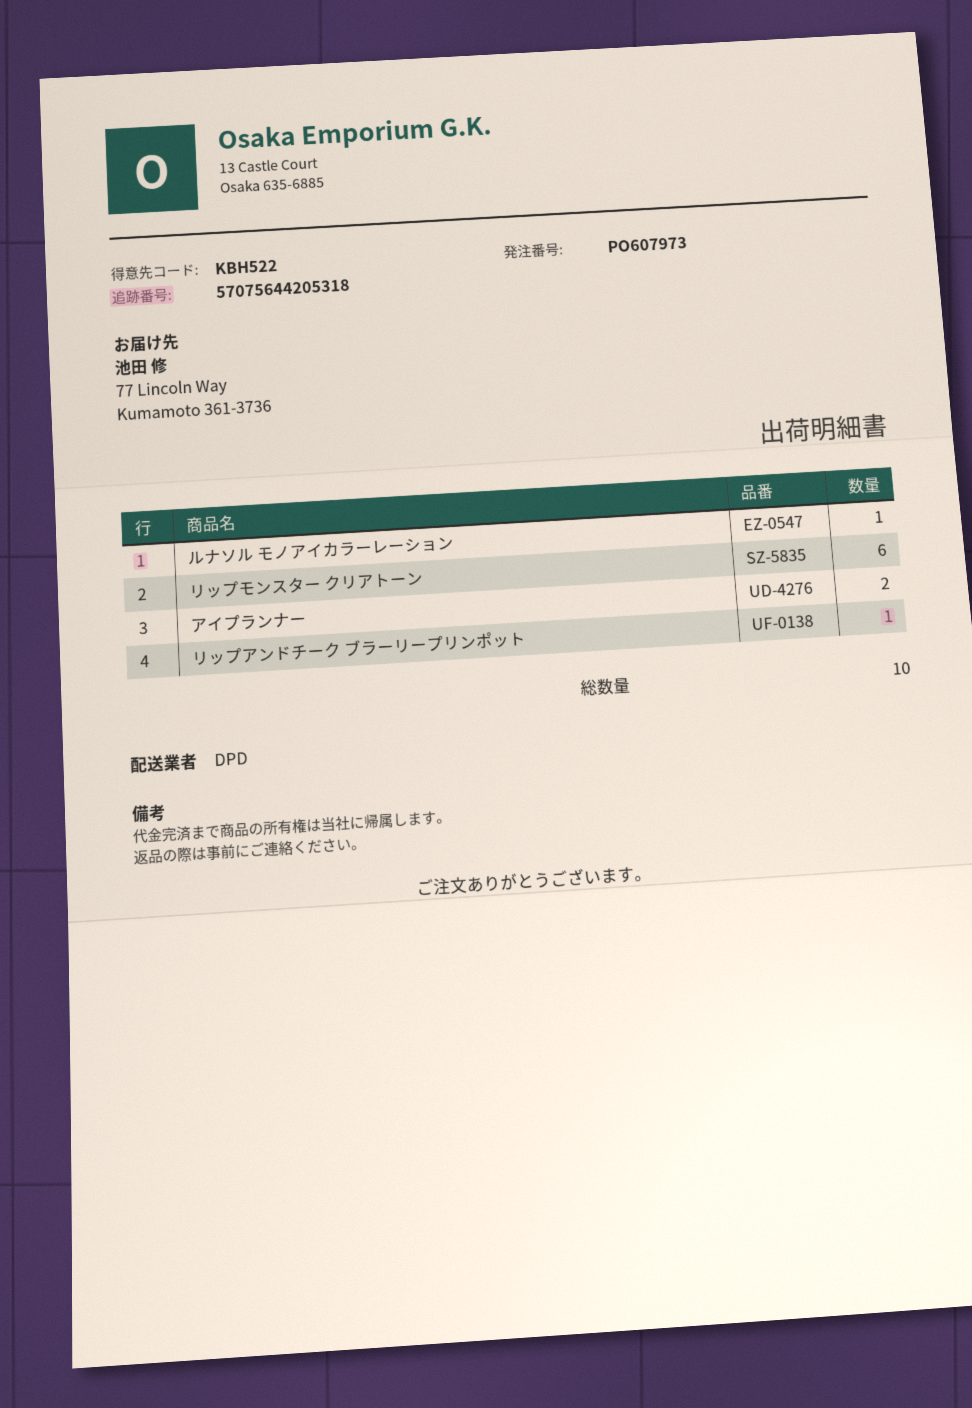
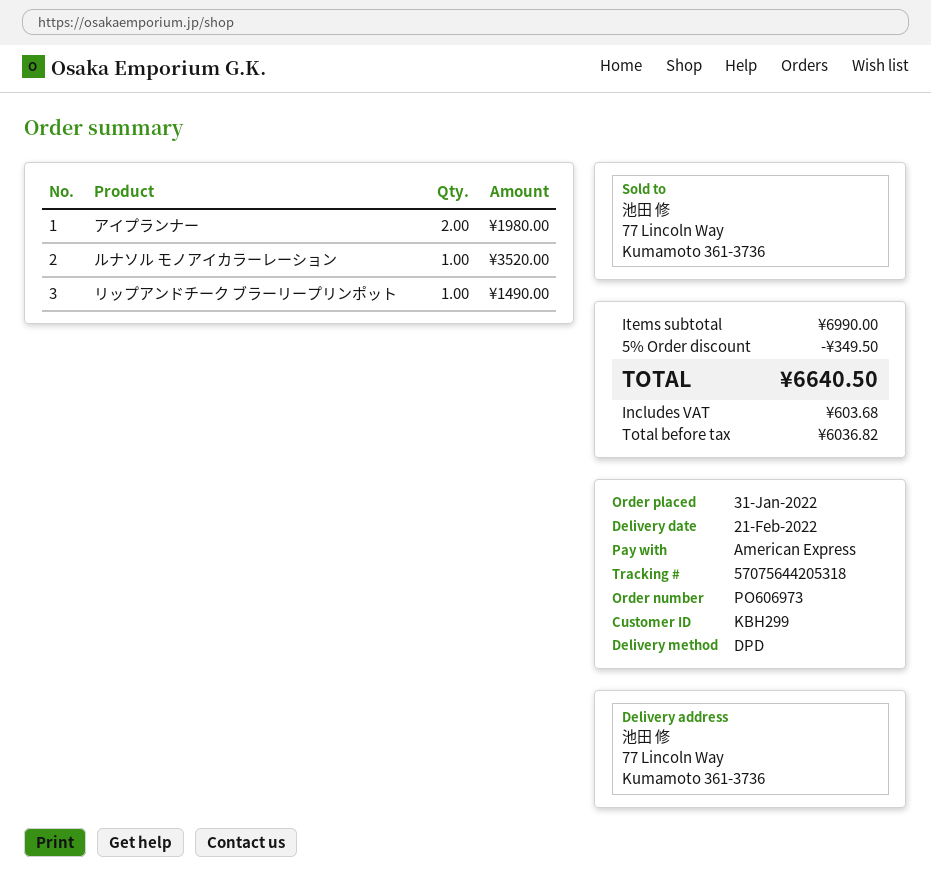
order number: PO607973 -> PO606973
customer number: KBH522 -> KBH299
リップモンスター クリアトーン: 6 -> none

